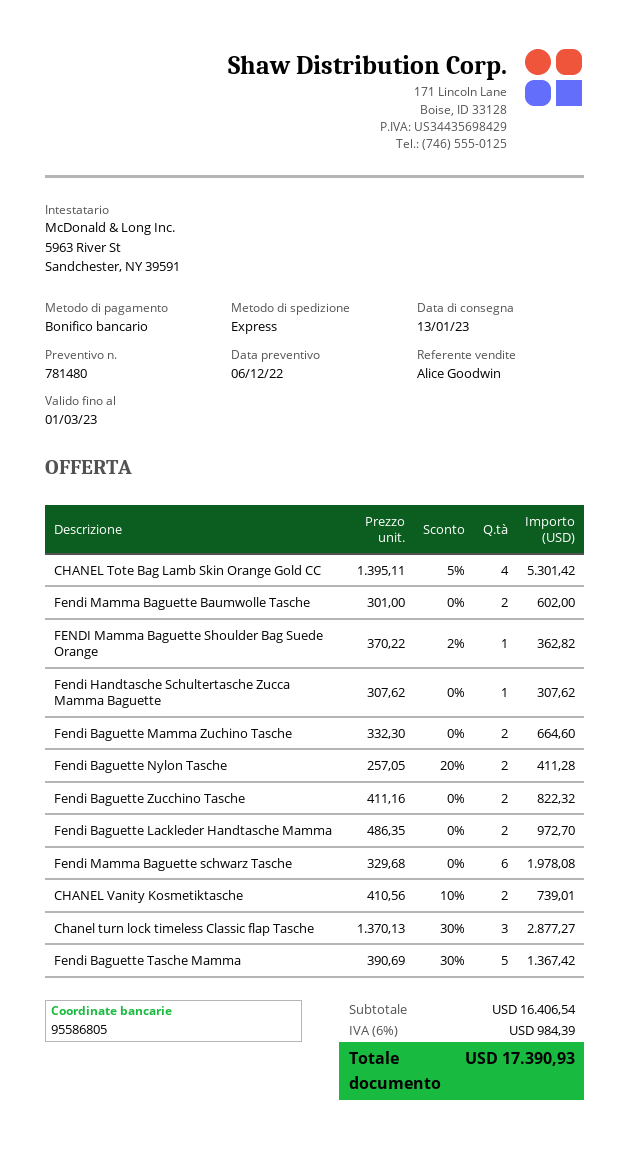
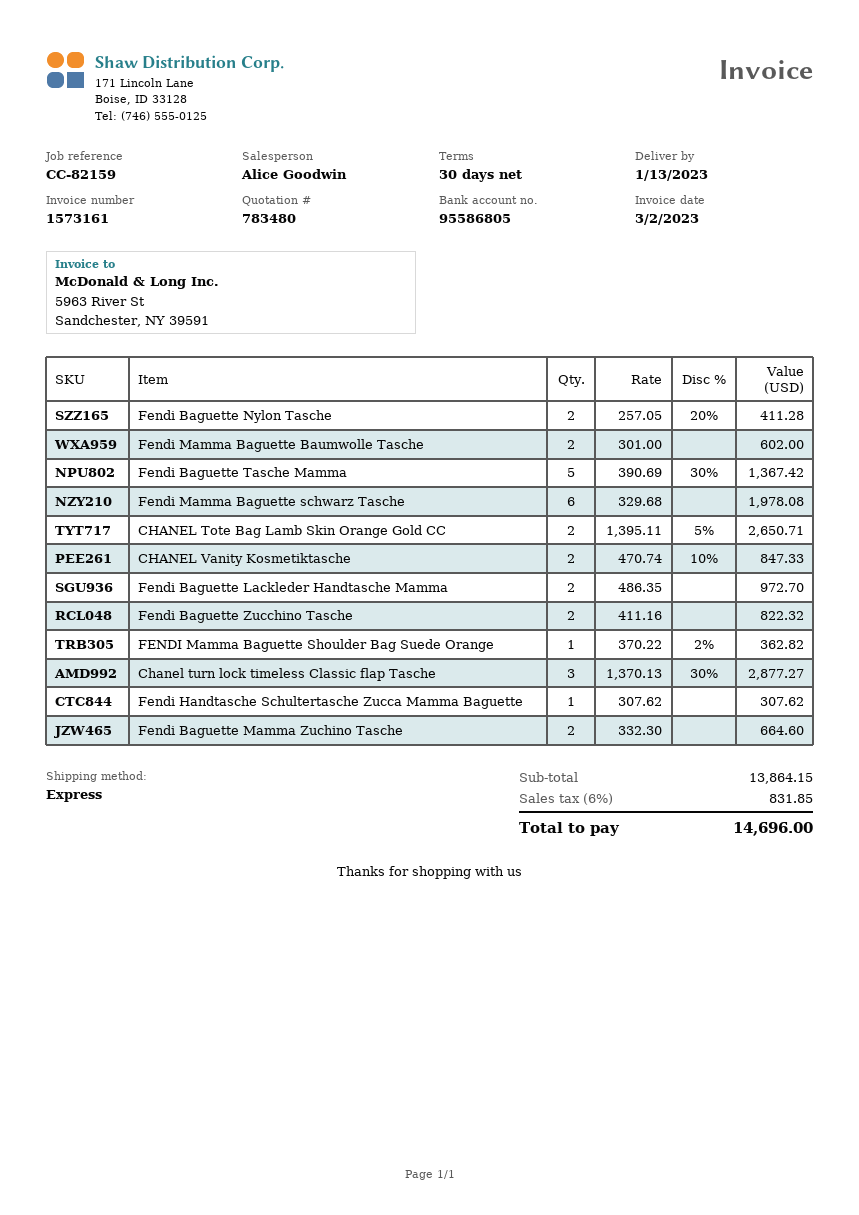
quote number: 781480 -> 783480
CHANEL Tote Bag Lamb Skin Orange Gold CC: 4 x 1395.11 - 5% = 5301.42 -> 2 x 1395.11 - 5% = 2650.71
CHANEL Vanity Kosmetiktasche: 2 x 410.56 - 10% = 739.01 -> 2 x 470.74 - 10% = 847.33
subtotal: 16406.54 -> 13864.15
tax: 6% = 984.39 -> 6% = 831.85
total: 17390.93 -> 14696.00

